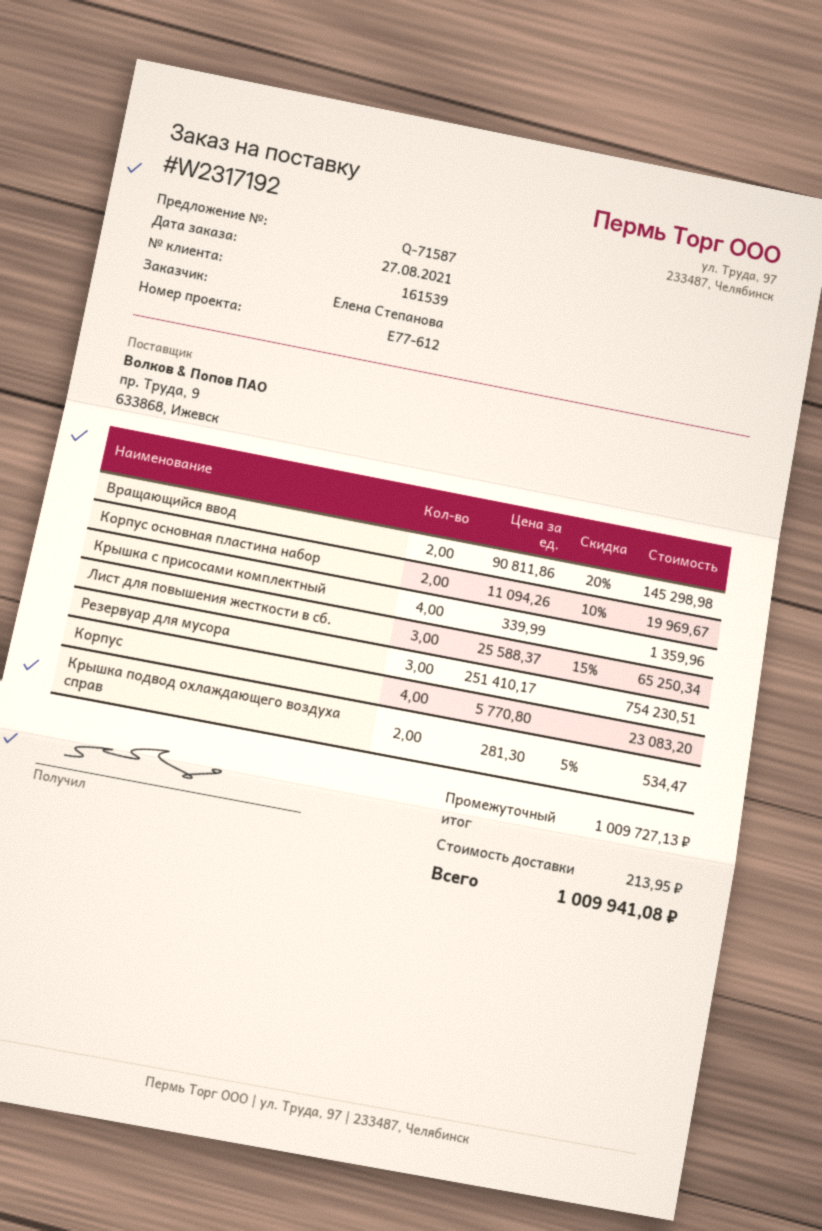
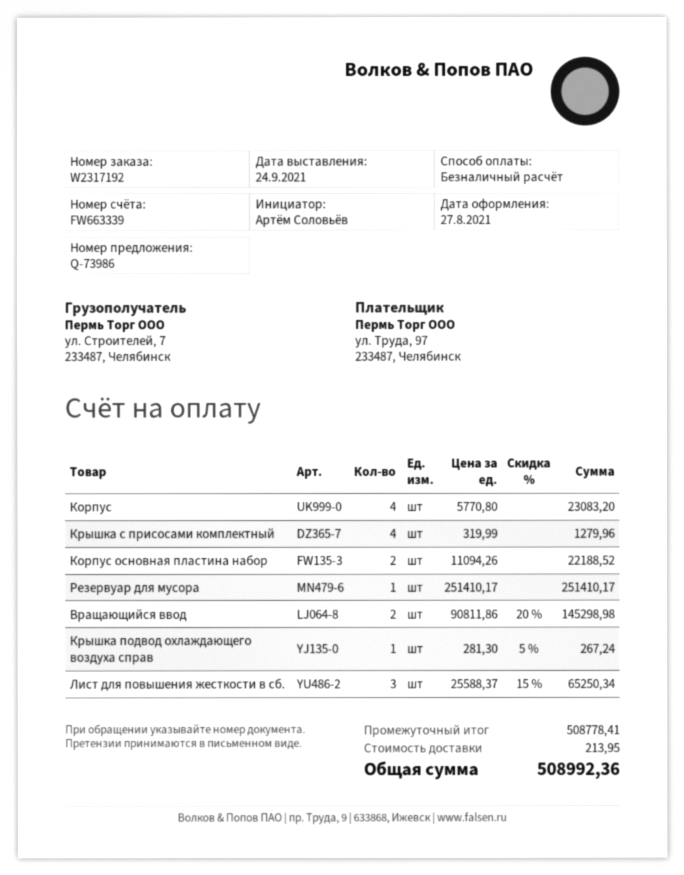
quote number: Q-71587 -> Q-73986
ordered by: Елена Степанова -> Артём Соловьёв
Корпус основная пластина набор: 2 x 11094.26 - 10% = 19969.67 -> 2 x 11094.26 = 22188.52
Крышка с присосами комплектный: 4 x 339.99 = 1359.96 -> 4 x 319.99 = 1279.96
Резервуар для мусора: 3 x 251410.17 = 754230.51 -> 1 x 251410.17 = 251410.17
Крышка подвод охлаждающего воздуха справ: 2 x 281.30 - 5% = 534.47 -> 1 x 281.30 - 5% = 267.24
subtotal: 1009727.13 -> 508778.41
total: 1009941.08 -> 508992.36

